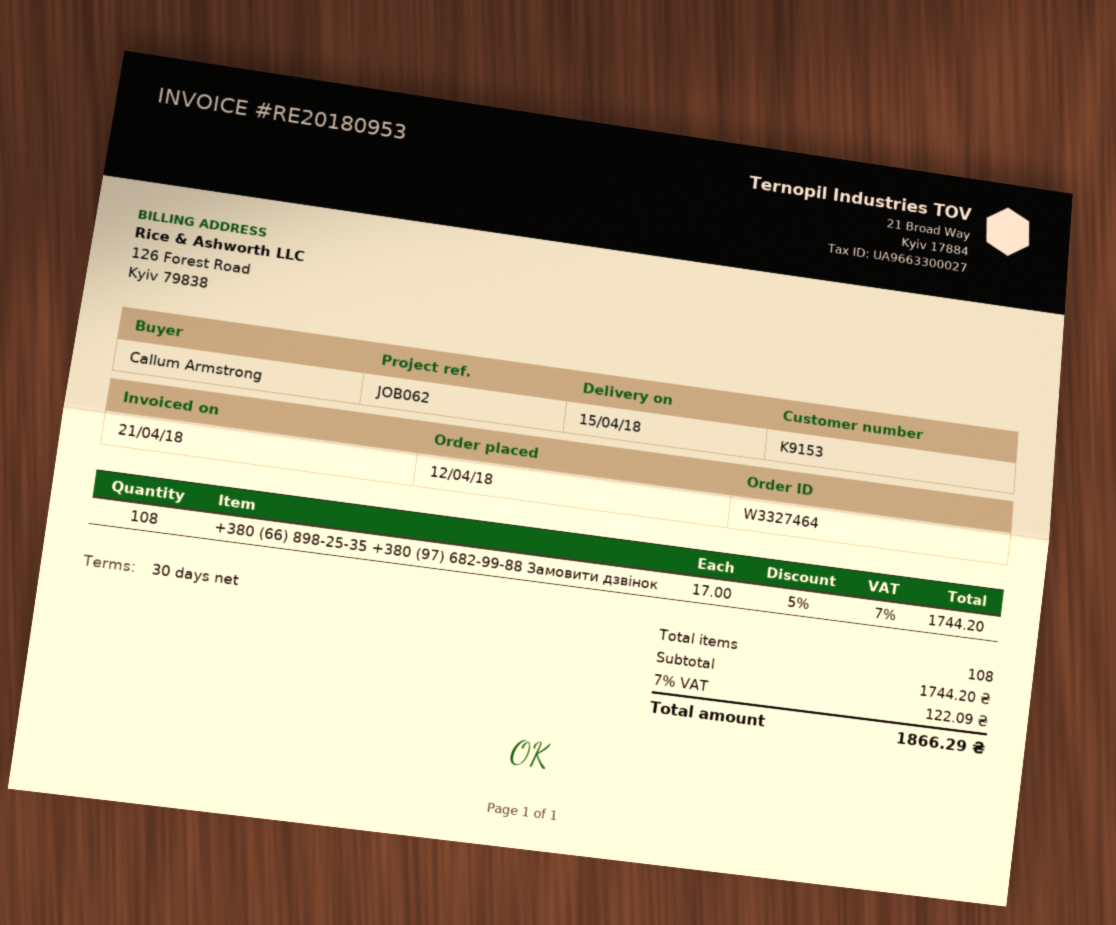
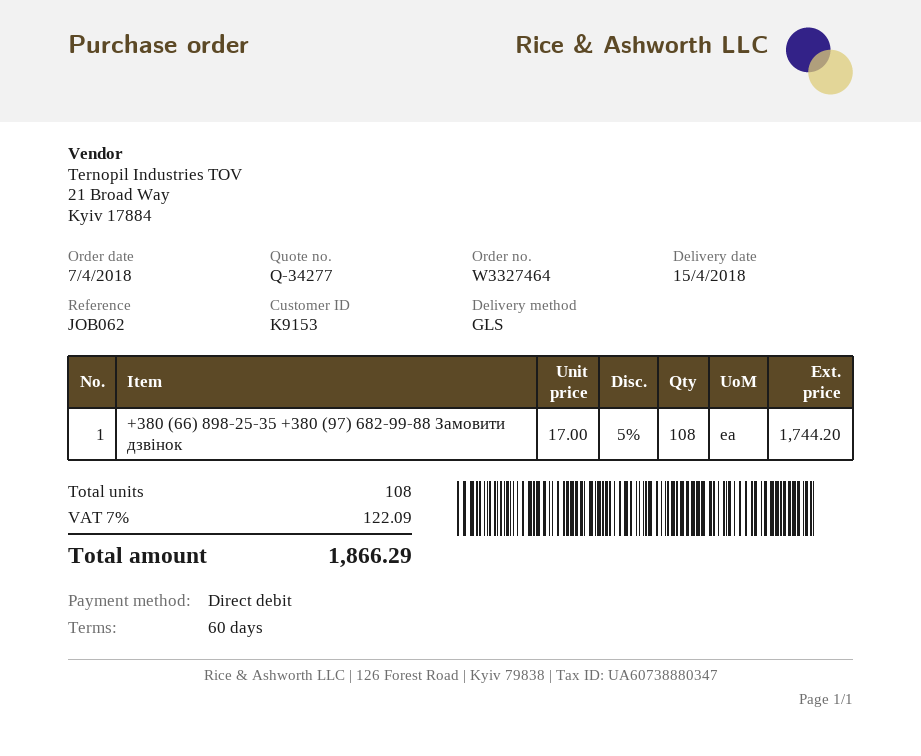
order date: 2018-04-12 -> 2018-04-07
payment terms: 30 days -> 60 days

